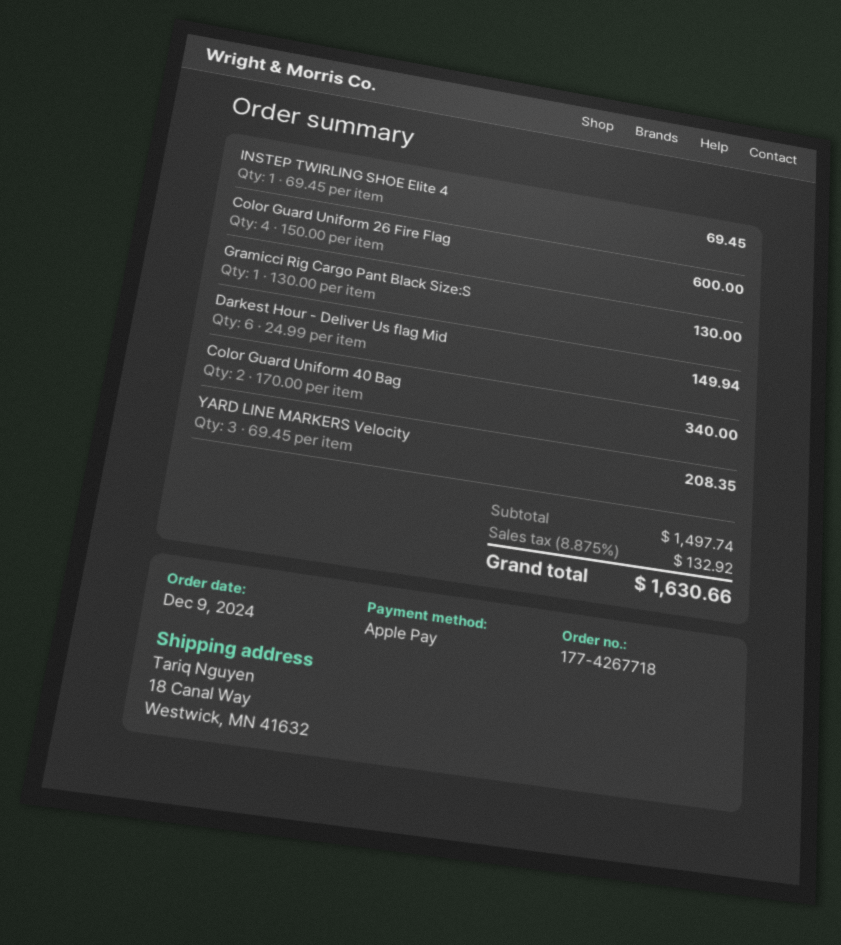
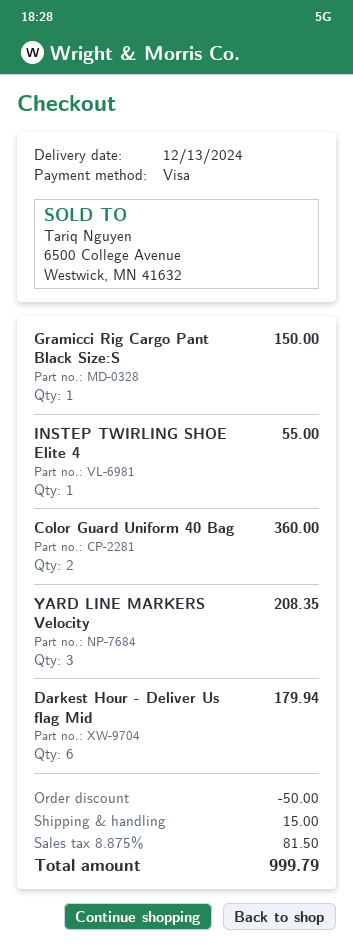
payment method: Apple Pay -> Visa
INSTEP TWIRLING SHOE Elite 4: 1 for 69.45 -> 1 for 55.00
Color Guard Uniform 26 Fire Flag: 4 for 600.00 -> none
Gramicci Rig Cargo Pant Black Size:S: 1 for 130.00 -> 1 for 150.00
Darkest Hour - Deliver Us flag Mid: 6 for 149.94 -> 6 for 179.94
Color Guard Uniform 40 Bag: 2 for 340.00 -> 2 for 360.00
discount: none -> 50.00
shipping: none -> 15.00
tax: 8.875% = 132.92 -> 8.875% = 81.50
total: 1630.66 -> 999.79

